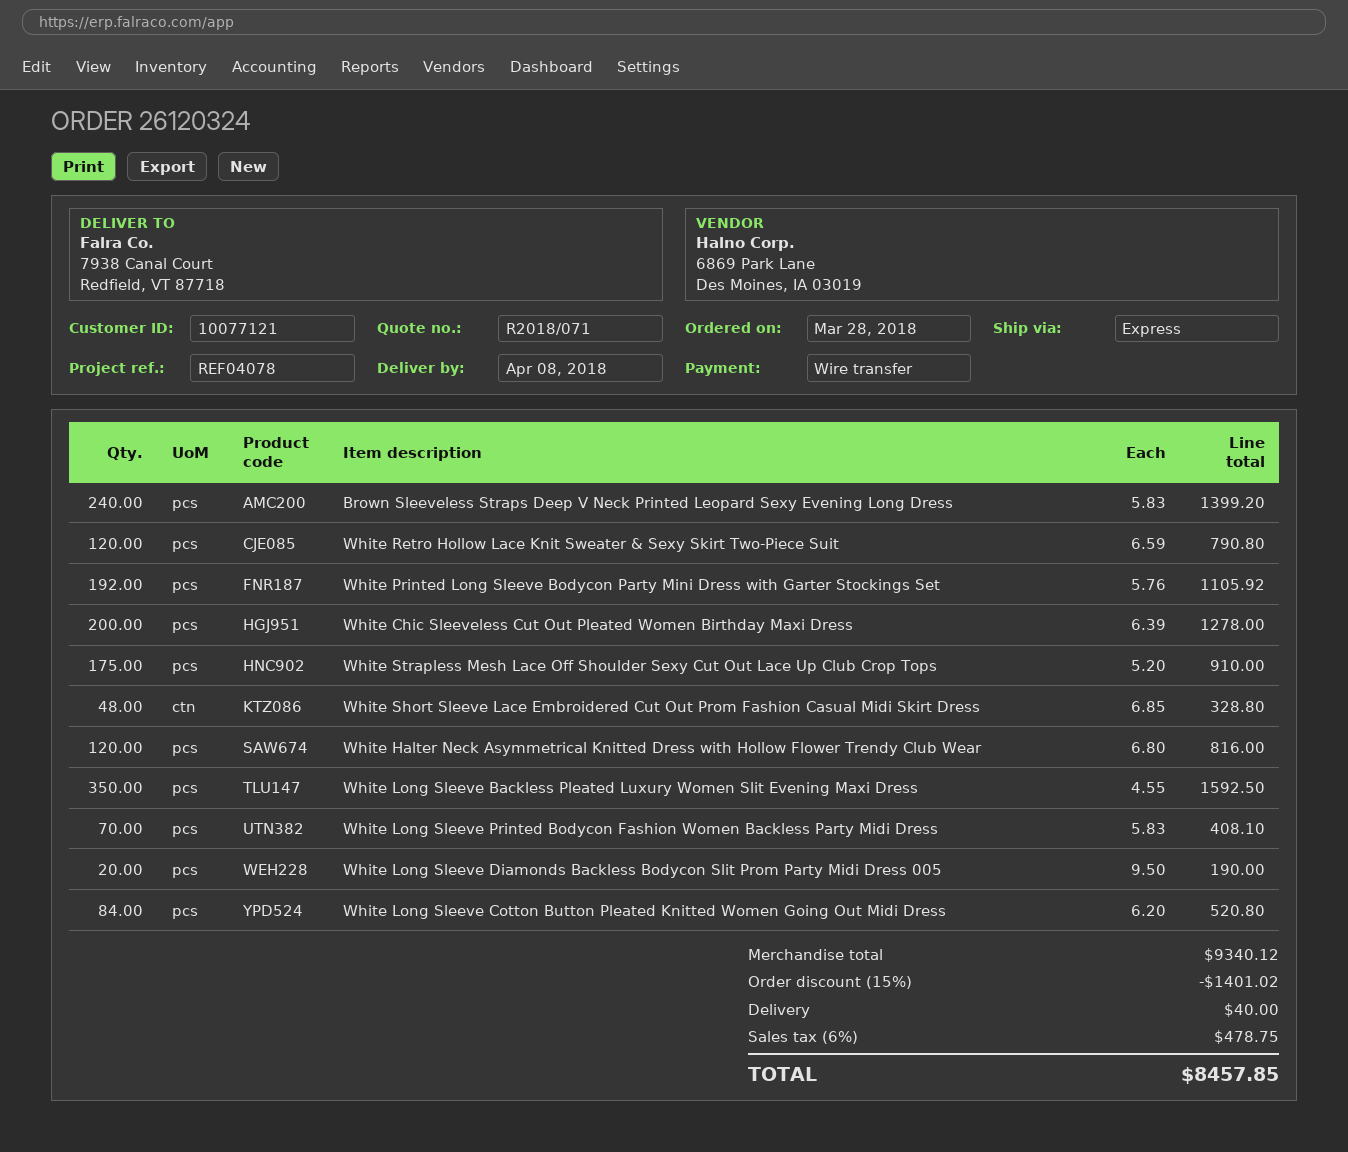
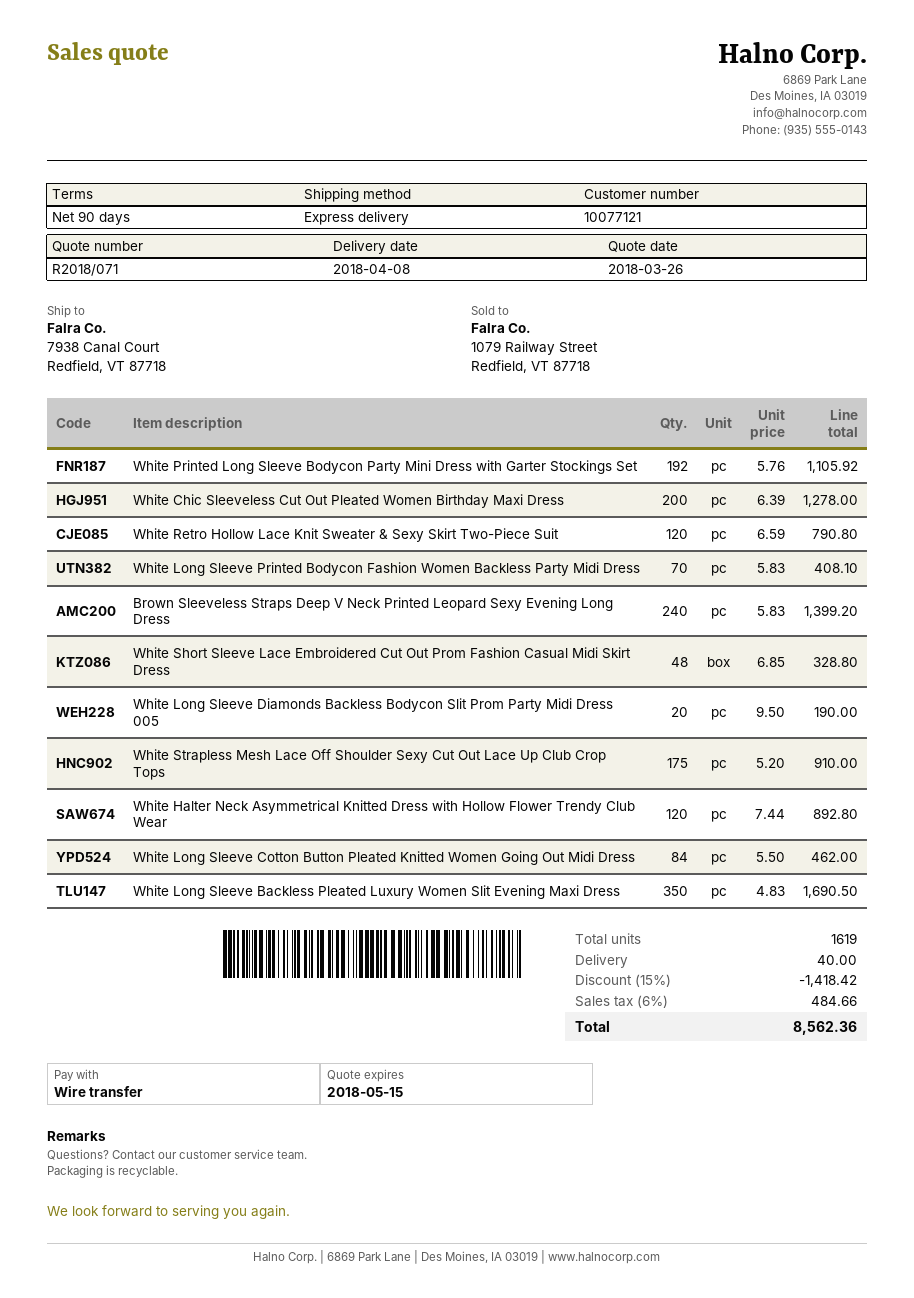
White Halter Neck Asymmetrical Knitted Dress with Hollow Flower Trendy Club Wear: 120 x 6.80 = 816.00 -> 120 x 7.44 = 892.80
White Long Sleeve Backless Pleated Luxury Women Slit Evening Maxi Dress: 350 x 4.55 = 1592.50 -> 350 x 4.83 = 1690.50
White Long Sleeve Cotton Button Pleated Knitted Women Going Out Midi Dress: 84 x 6.20 = 520.80 -> 84 x 5.50 = 462.00
discount: 15% = 1401.02 -> 15% = 1418.42
tax: 6% = 478.75 -> 6% = 484.66
total: 8457.85 -> 8562.36

